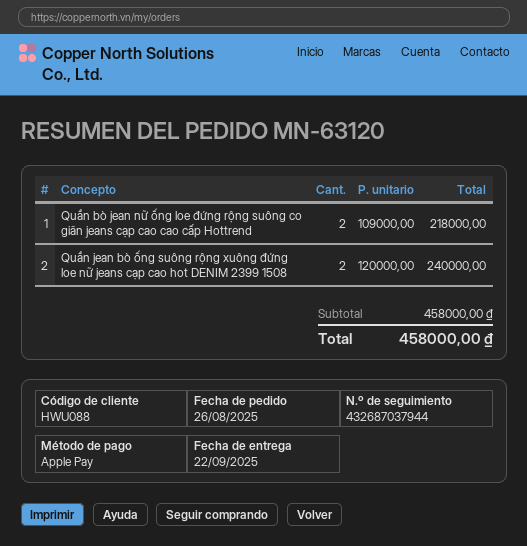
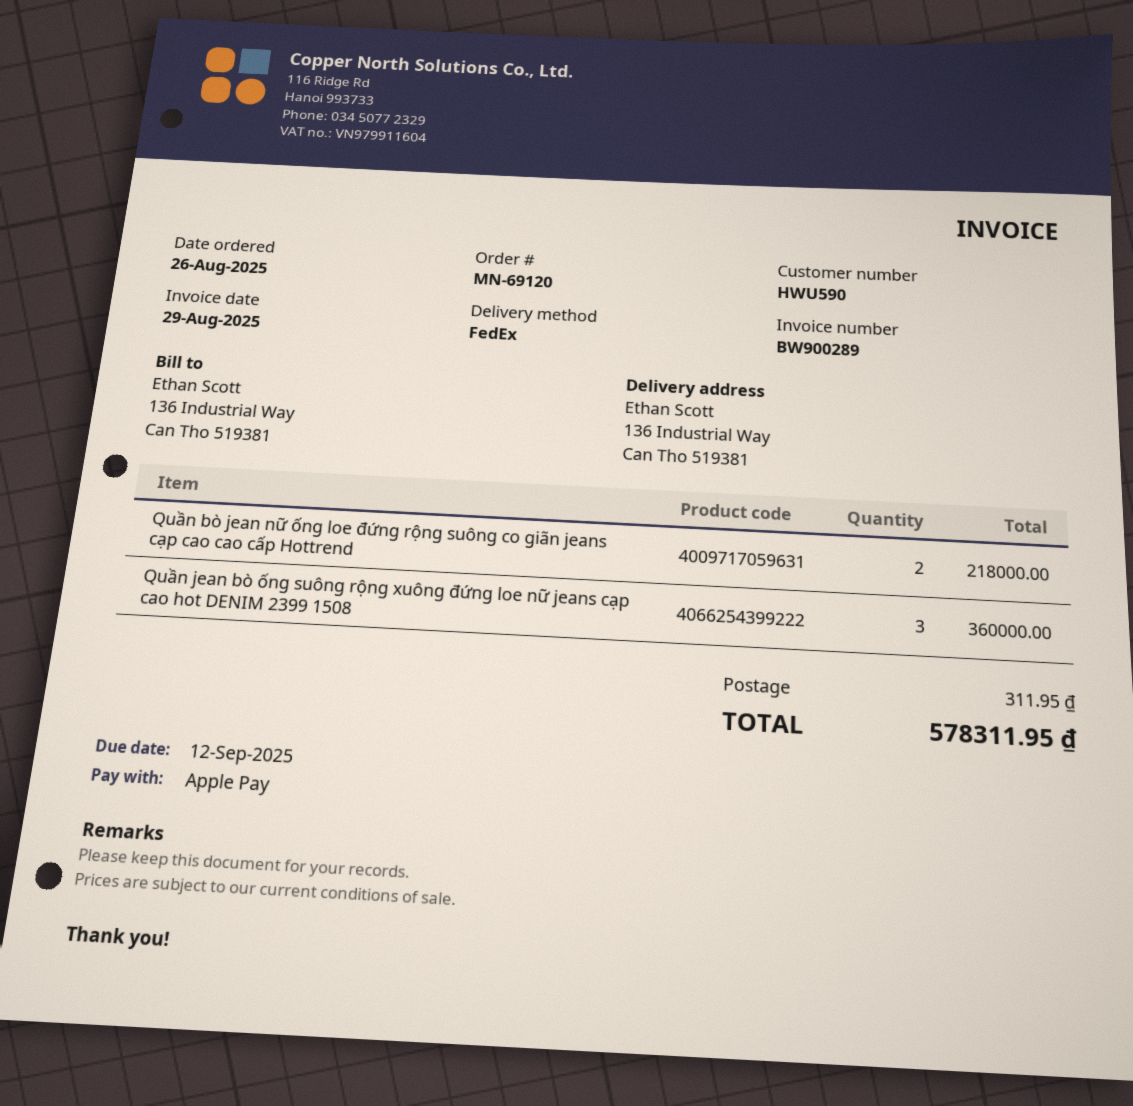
order number: MN-63120 -> MN-69120
customer number: HWU088 -> HWU590
Quần jean bò ống suông rộng xuông đứng loe nữ jeans cạp cao hot DENIM 2399 1508: 2 for 240000.00 -> 3 for 360000.00
shipping: none -> 311.95
total: 458000.00 -> 578311.95

